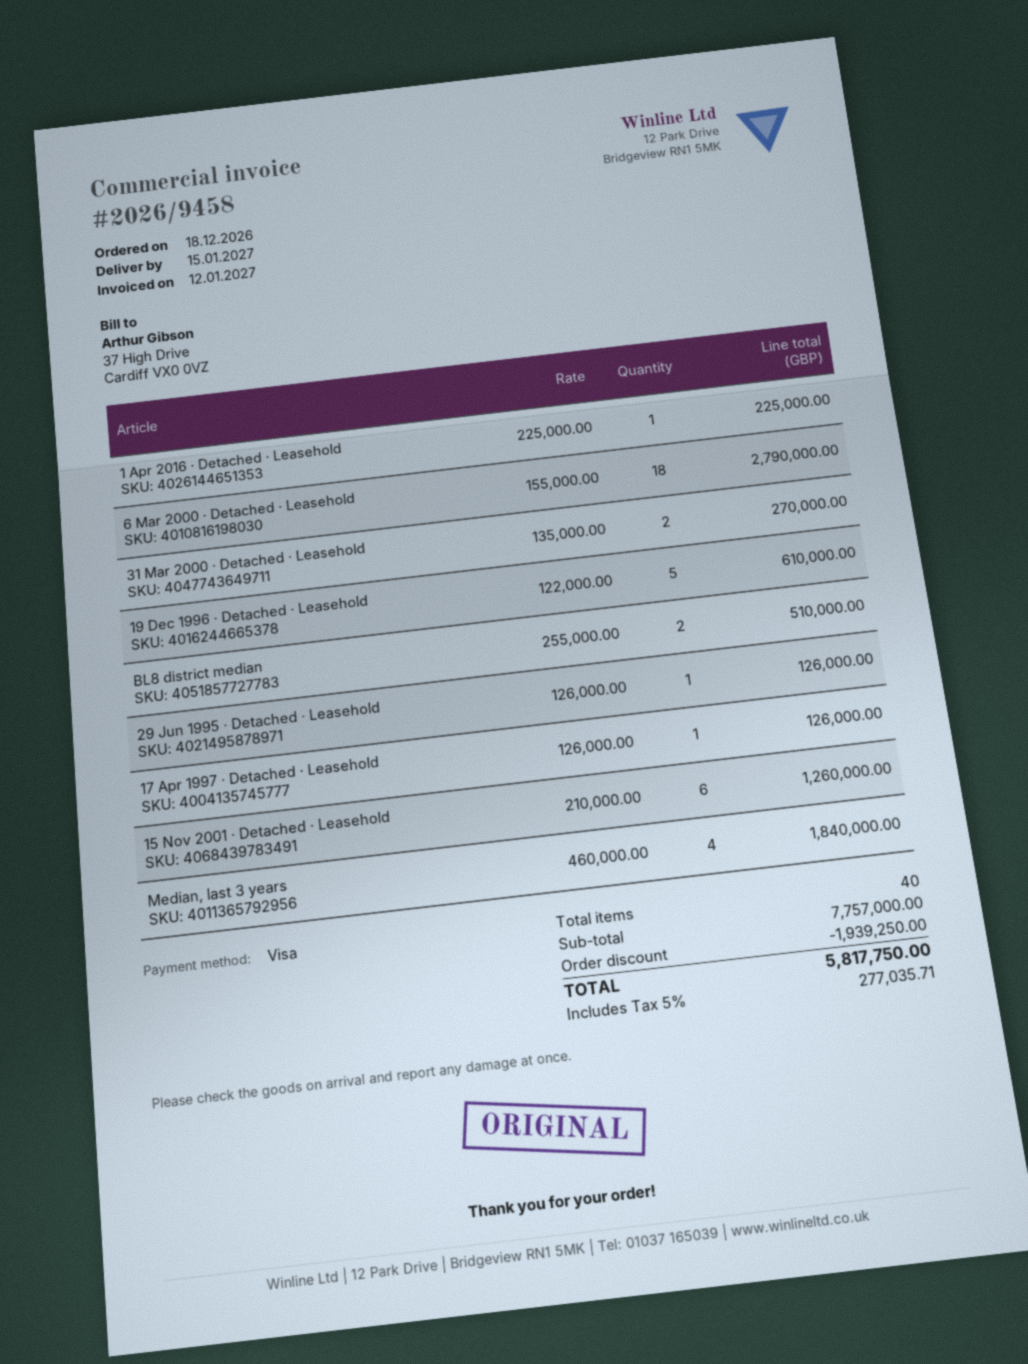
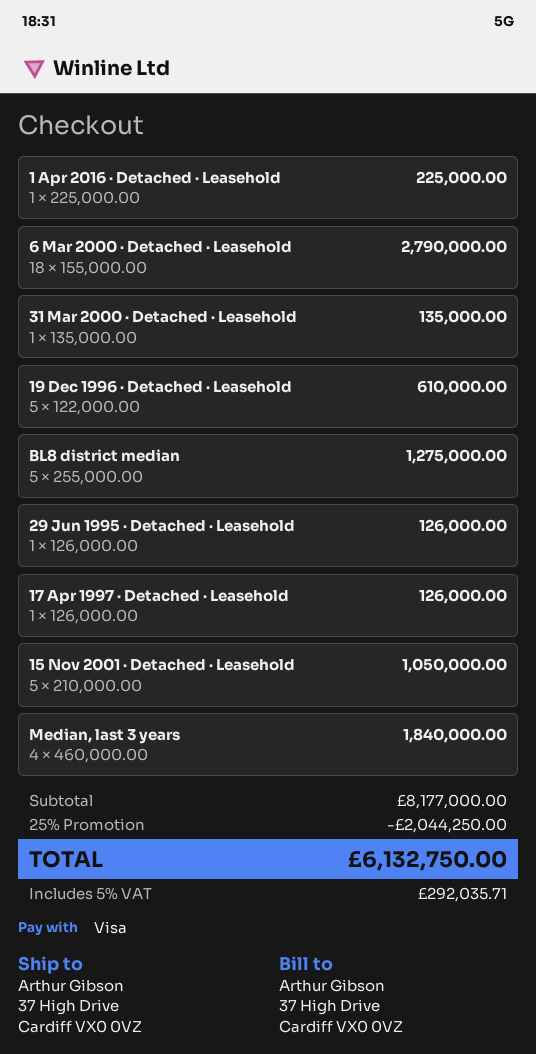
31 Mar 2000 · Detached · Leasehold: 2 x 135000.00 = 270000.00 -> 1 x 135000.00 = 135000.00
BL8 district median: 2 x 255000.00 = 510000.00 -> 5 x 255000.00 = 1275000.00
15 Nov 2001 · Detached · Leasehold: 6 x 210000.00 = 1260000.00 -> 5 x 210000.00 = 1050000.00
subtotal: 7757000.00 -> 8177000.00
discount: 1939250.00 -> 2044250.00
tax: 5% = 277035.71 -> 5% = 292035.71
total: 5817750.00 -> 6132750.00

